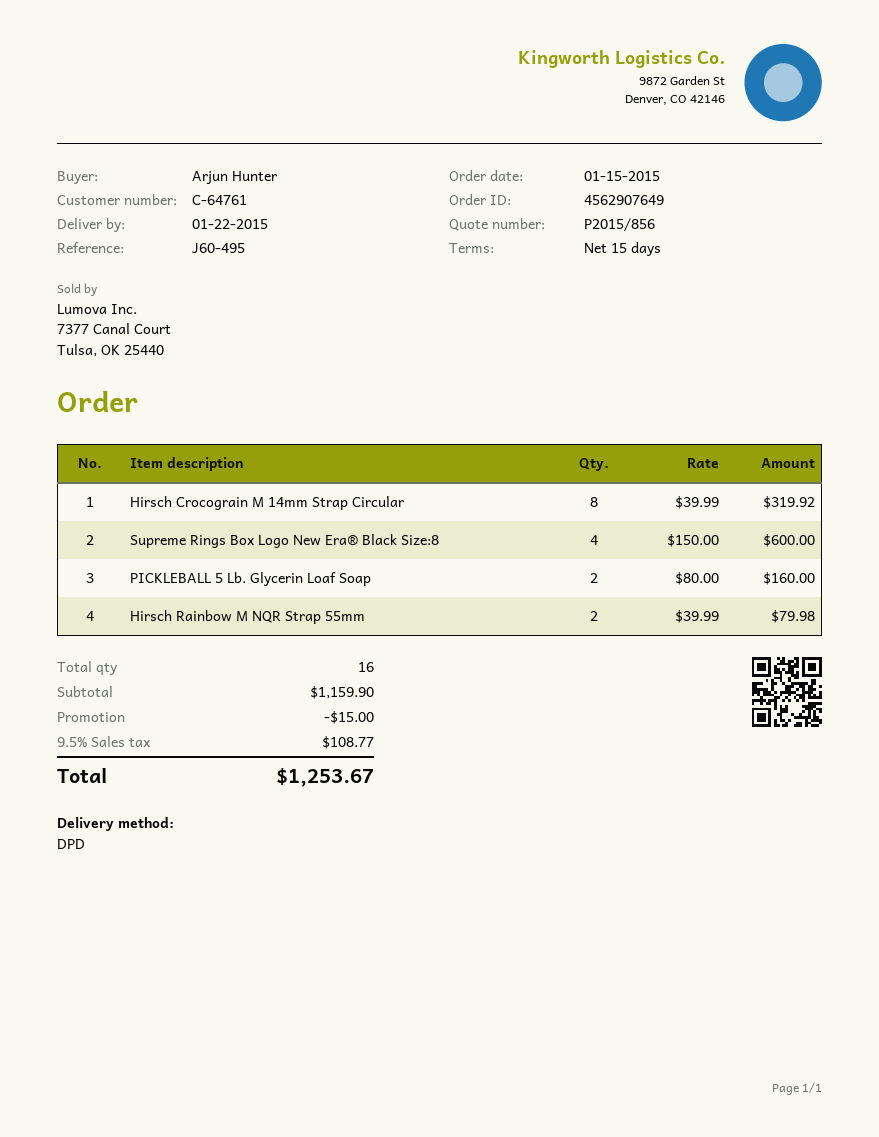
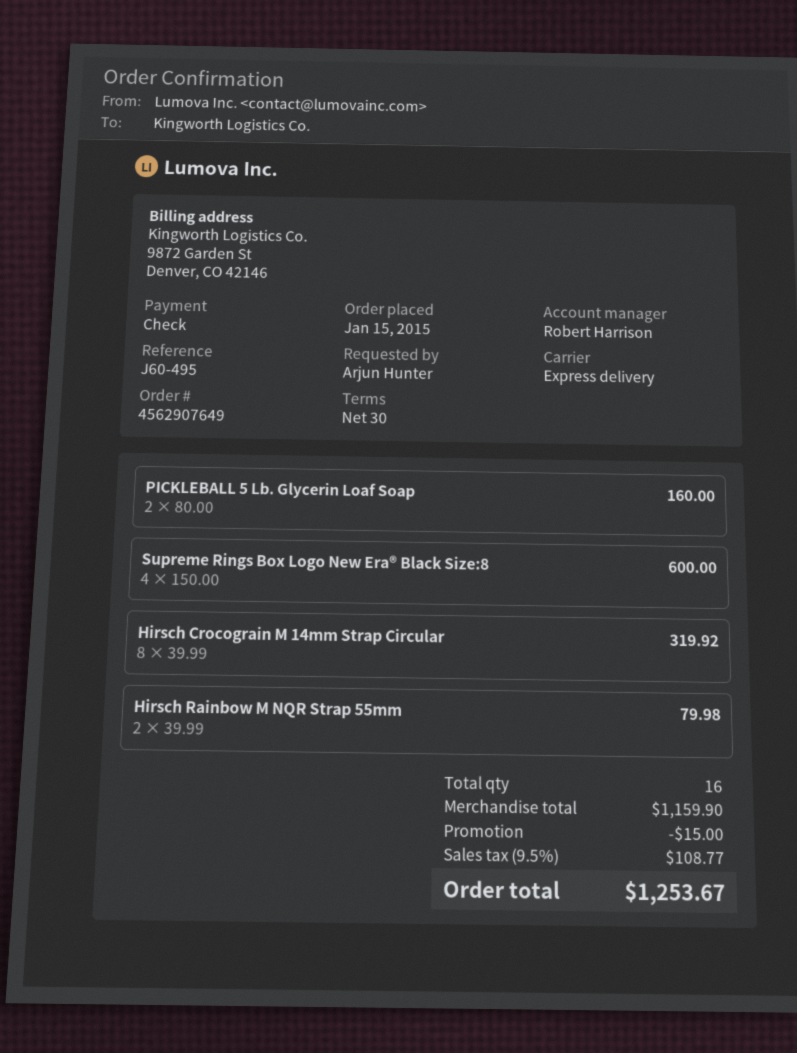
payment terms: 15 days -> 30 days
shipping method: DPD -> express

